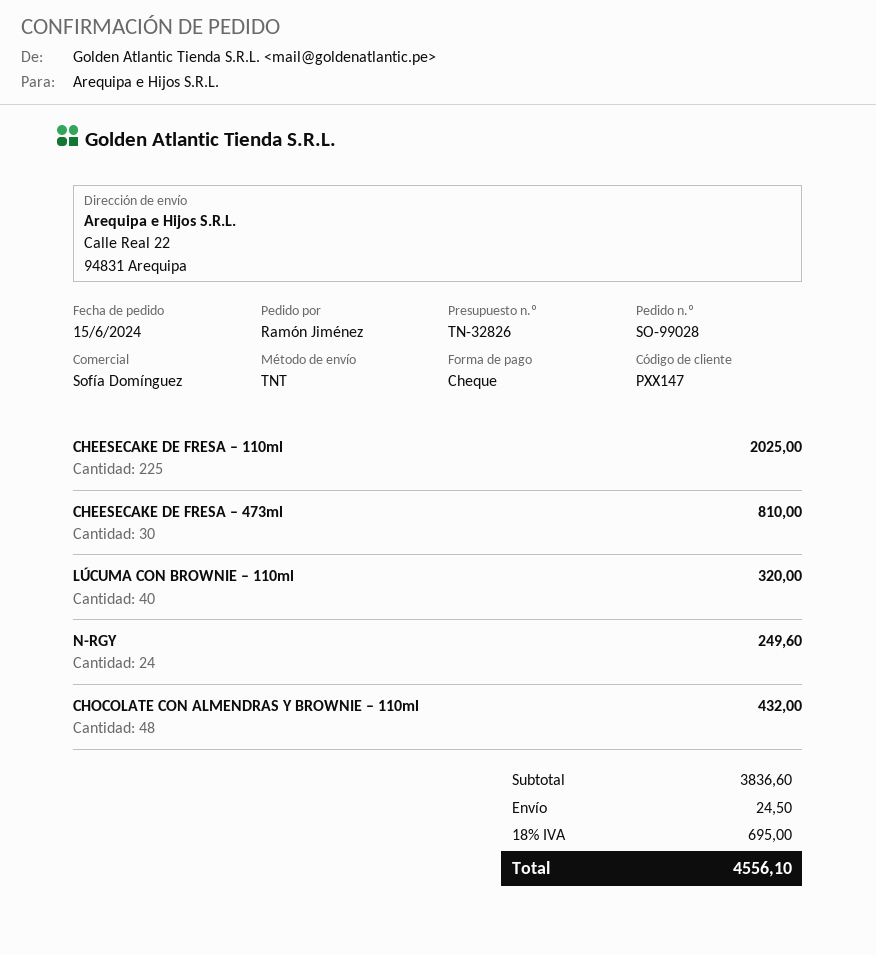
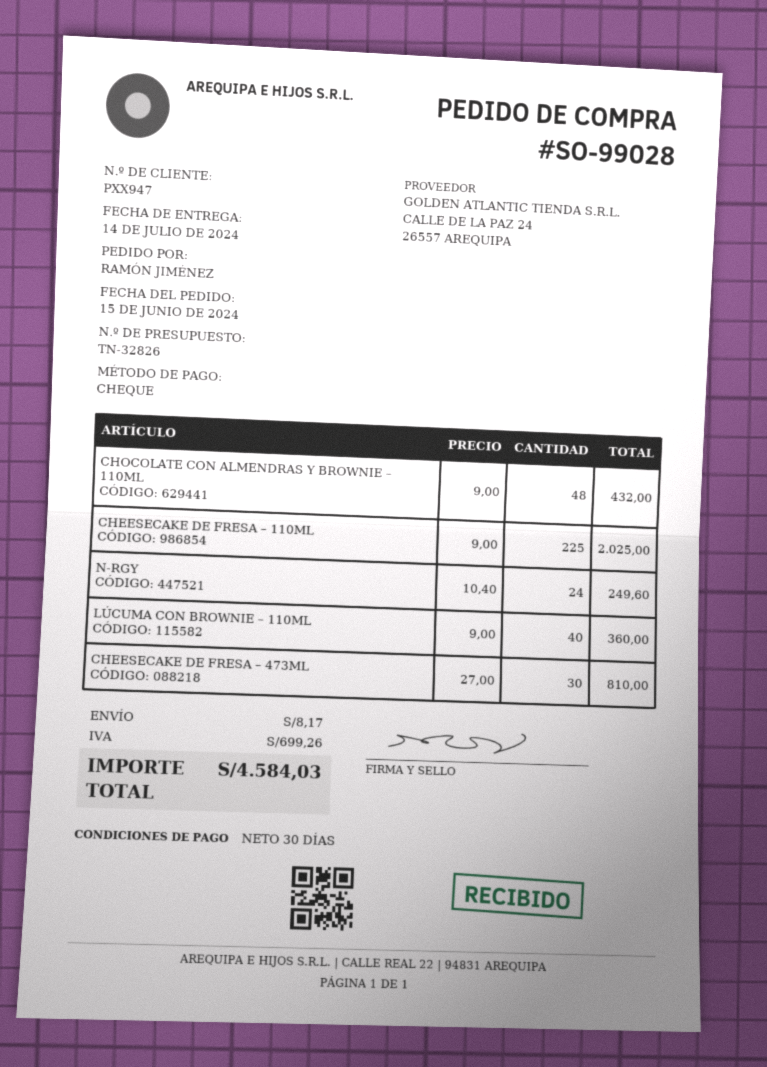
customer number: PXX147 -> PXX947
LÚCUMA CON BROWNIE – 110ml: 40 for 320.00 -> 40 for 360.00
shipping: 24.50 -> 8.17
tax: 695.00 -> 699.26
total: 4556.10 -> 4584.03

